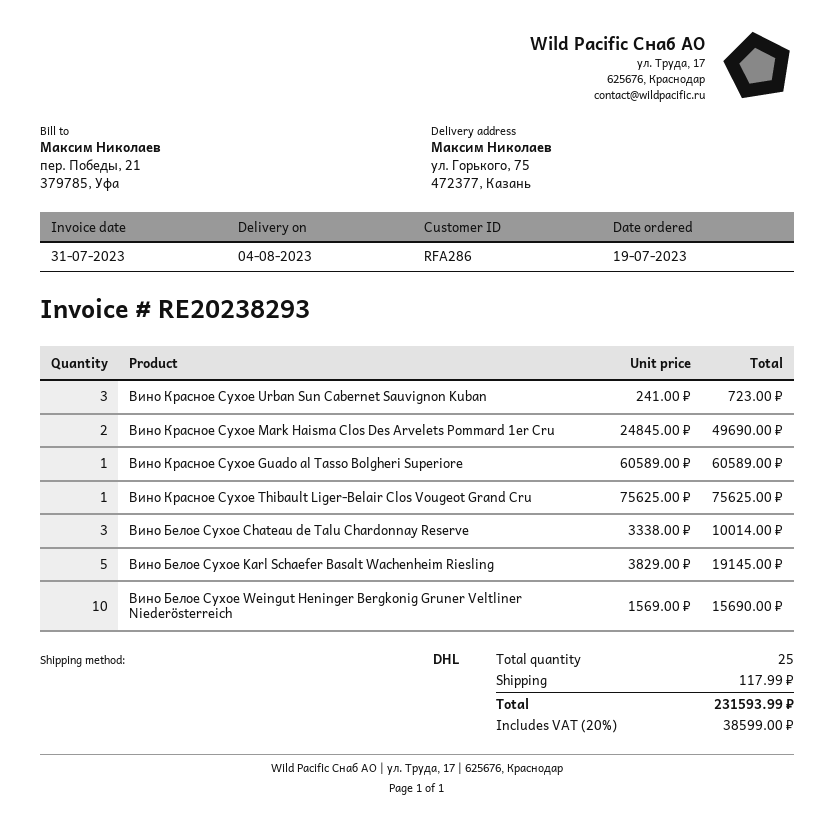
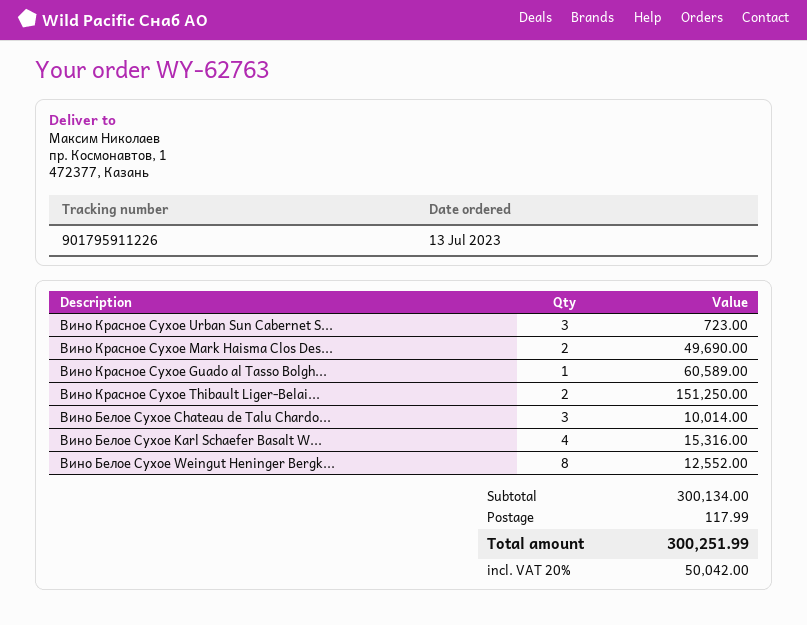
order date: 2023-07-19 -> 2023-07-13
ship to: ул. Горького, 75, 472377, Казань -> пр. Космонавтов, 1, 472377, Казань
Вино Красное Сухое Thibault Liger-Belair Clos Vougeot Grand Cru: 1 for 75625.00 -> 2 for 151250.00
Вино Белое Сухое Karl Schaefer Basalt Wachenheim Riesling: 5 for 19145.00 -> 4 for 15316.00
Вино Белое Сухое Weingut Heninger Bergkonig Gruner Veltliner Niederösterreich: 10 for 15690.00 -> 8 for 12552.00
tax: 20% = 38599.00 -> 20% = 50042.00
total: 231593.99 -> 300251.99

